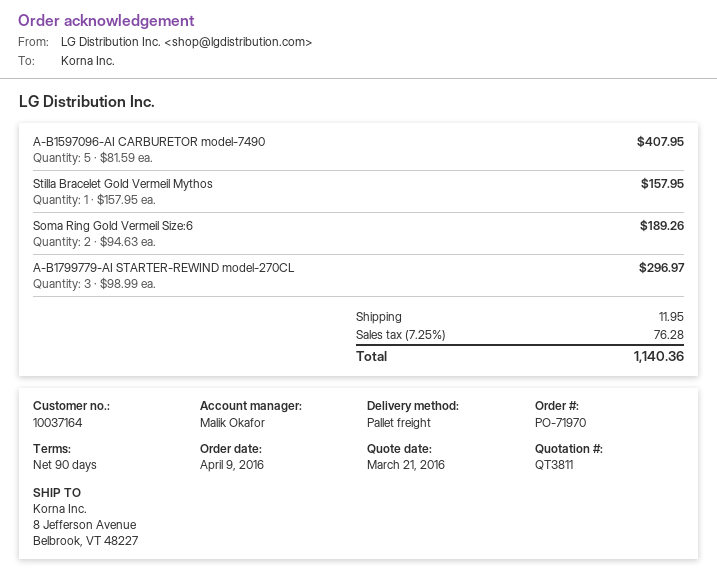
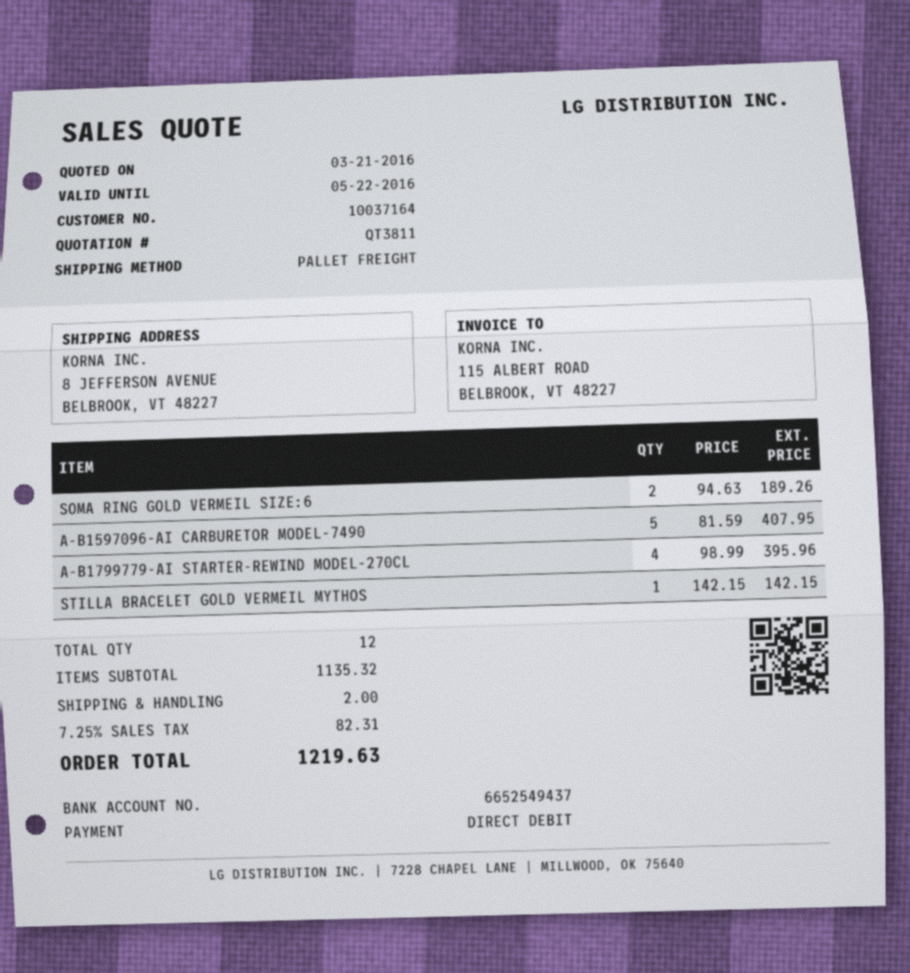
Stilla Bracelet Gold Vermeil Mythos: 1 x 157.95 = 157.95 -> 1 x 142.15 = 142.15
A-B1799779-AI STARTER-REWIND model-270CL: 3 x 98.99 = 296.97 -> 4 x 98.99 = 395.96
shipping: 11.95 -> 2.00
tax: 7.25% = 76.28 -> 7.25% = 82.31
total: 1140.36 -> 1219.63

